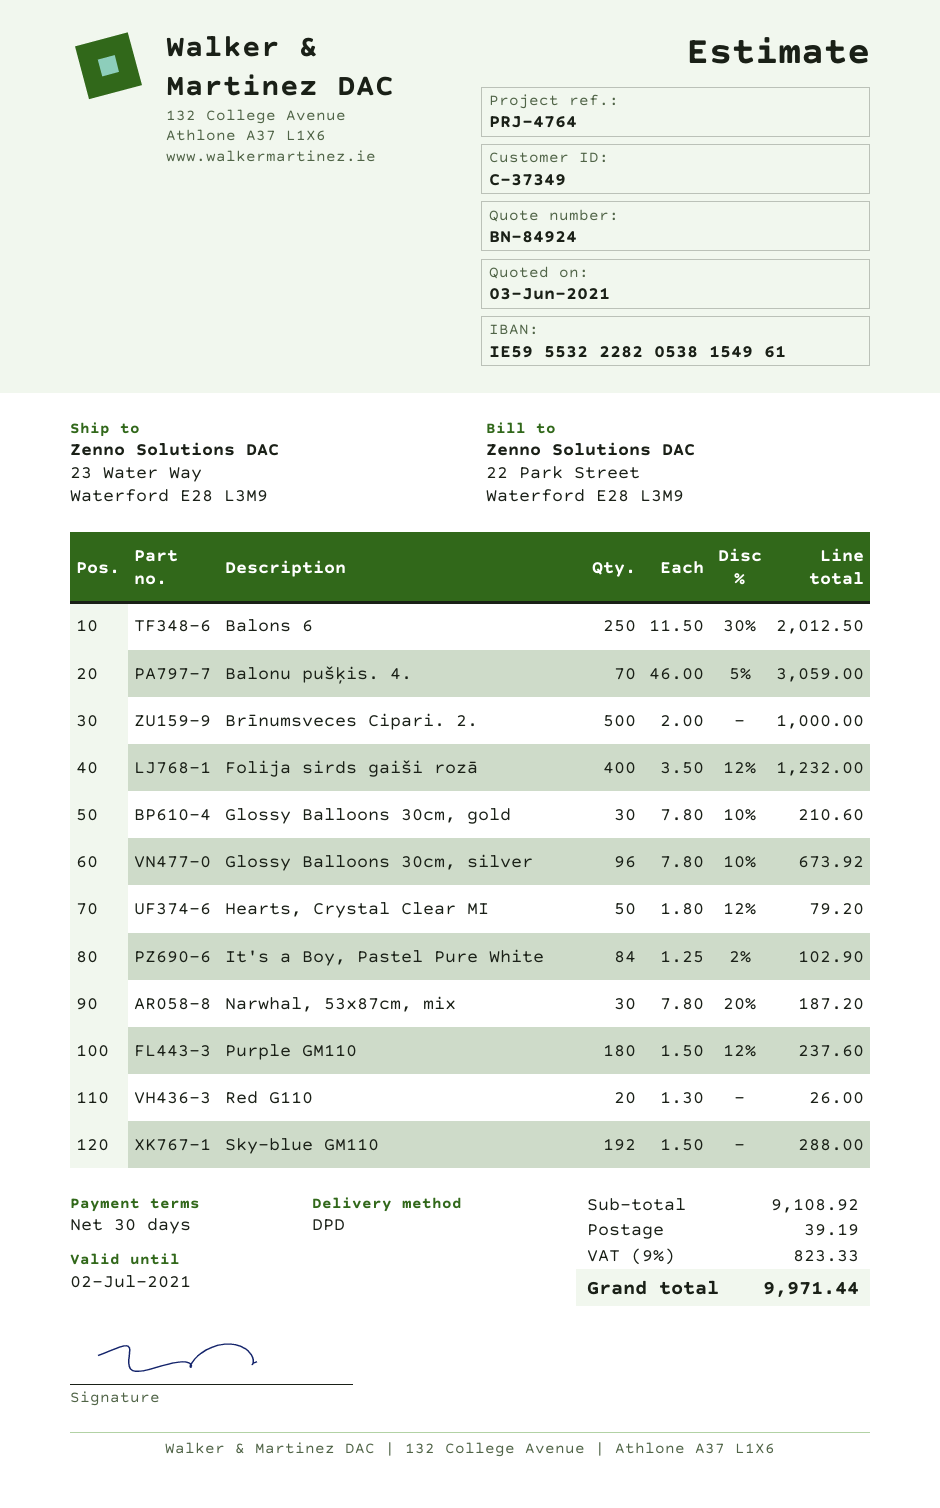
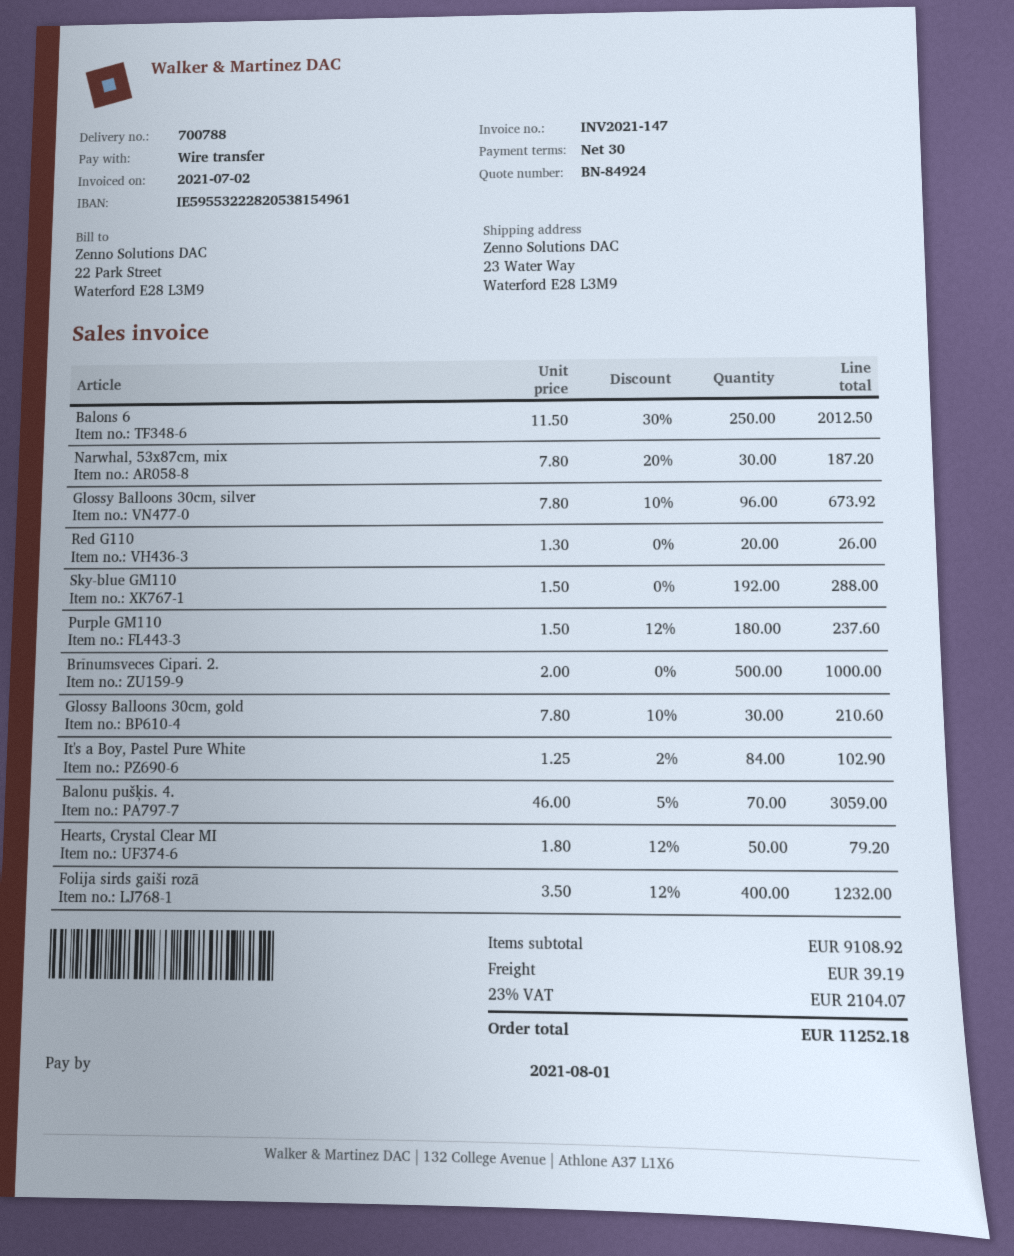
tax: 9% = 823.33 -> 23% = 2104.07
total: 9971.44 -> 11252.18

